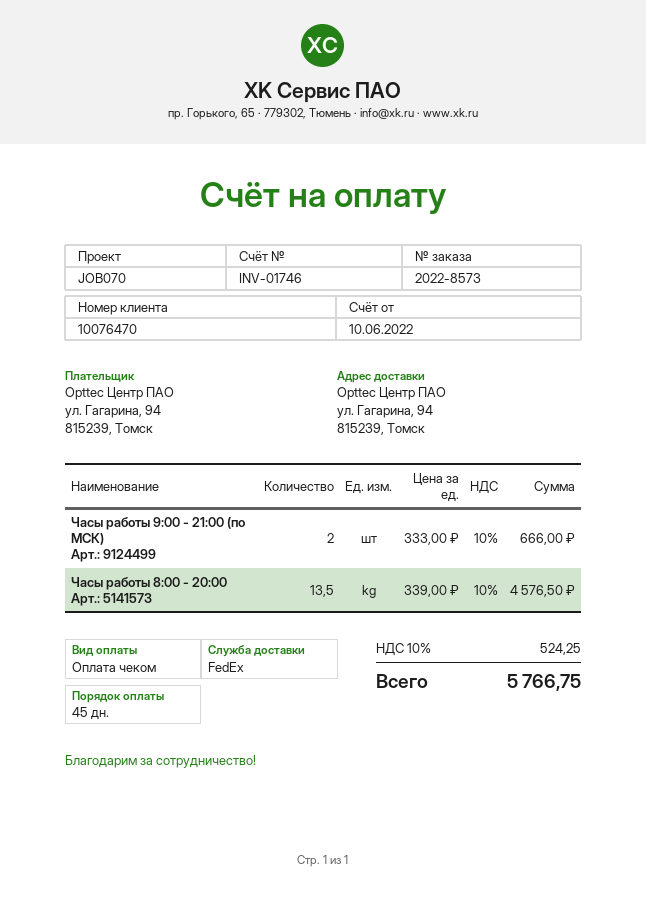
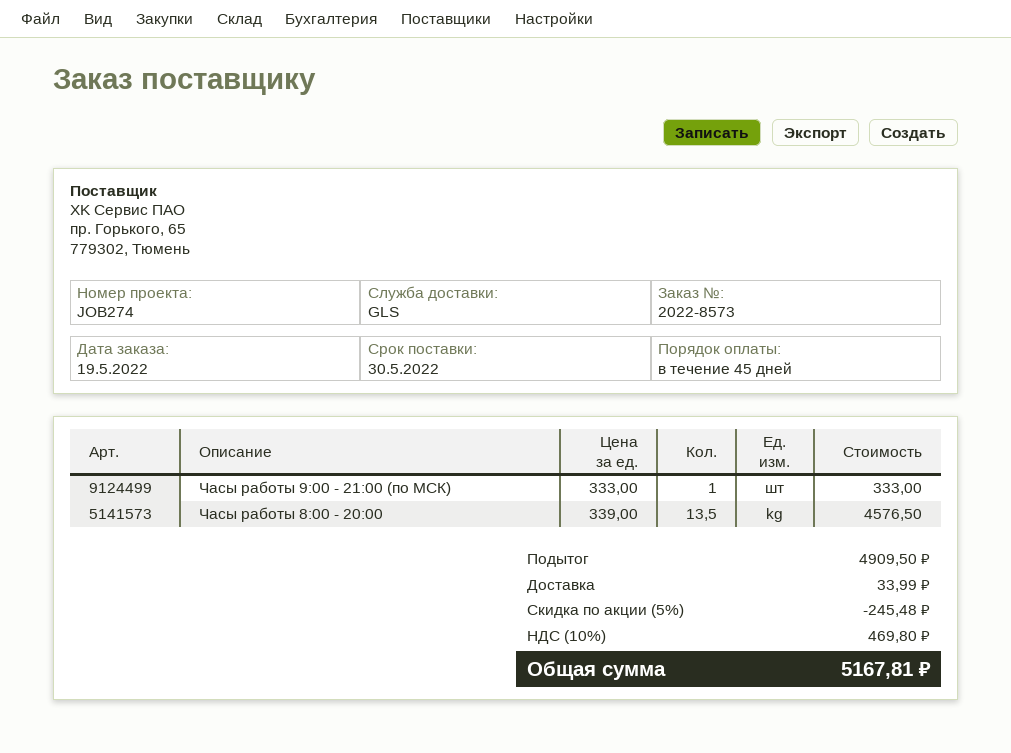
reference: JOB070 -> JOB274
shipping method: FedEx -> GLS
Часы работы 9:00 - 21:00 (по МСК): 2 x 333.00 = 666.00 -> 1 x 333.00 = 333.00
discount: none -> 5% = 245.48
shipping: none -> 33.99
tax: 10% = 524.25 -> 10% = 469.80
total: 5766.75 -> 5167.81

